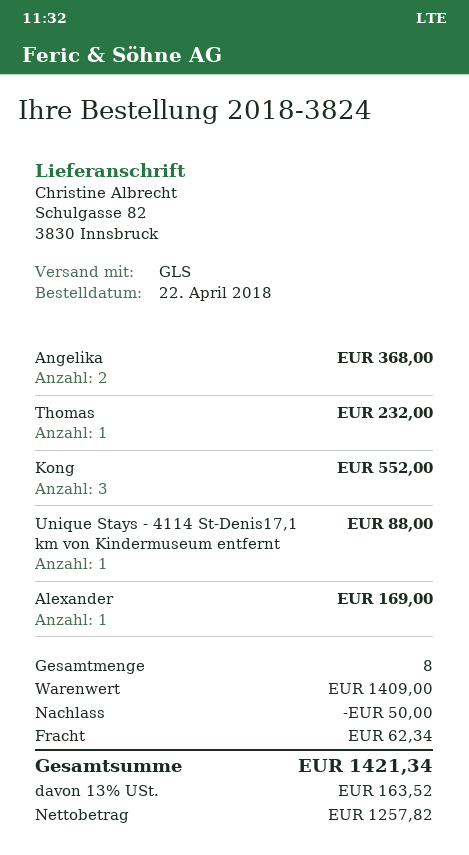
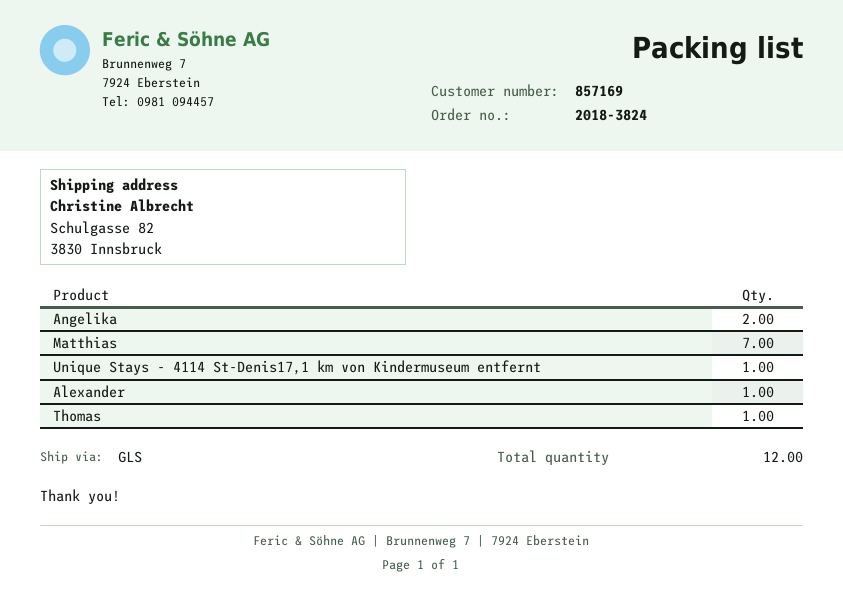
Kong: 3 -> none
Matthias: none -> 7
total quantity: 8 -> 12

